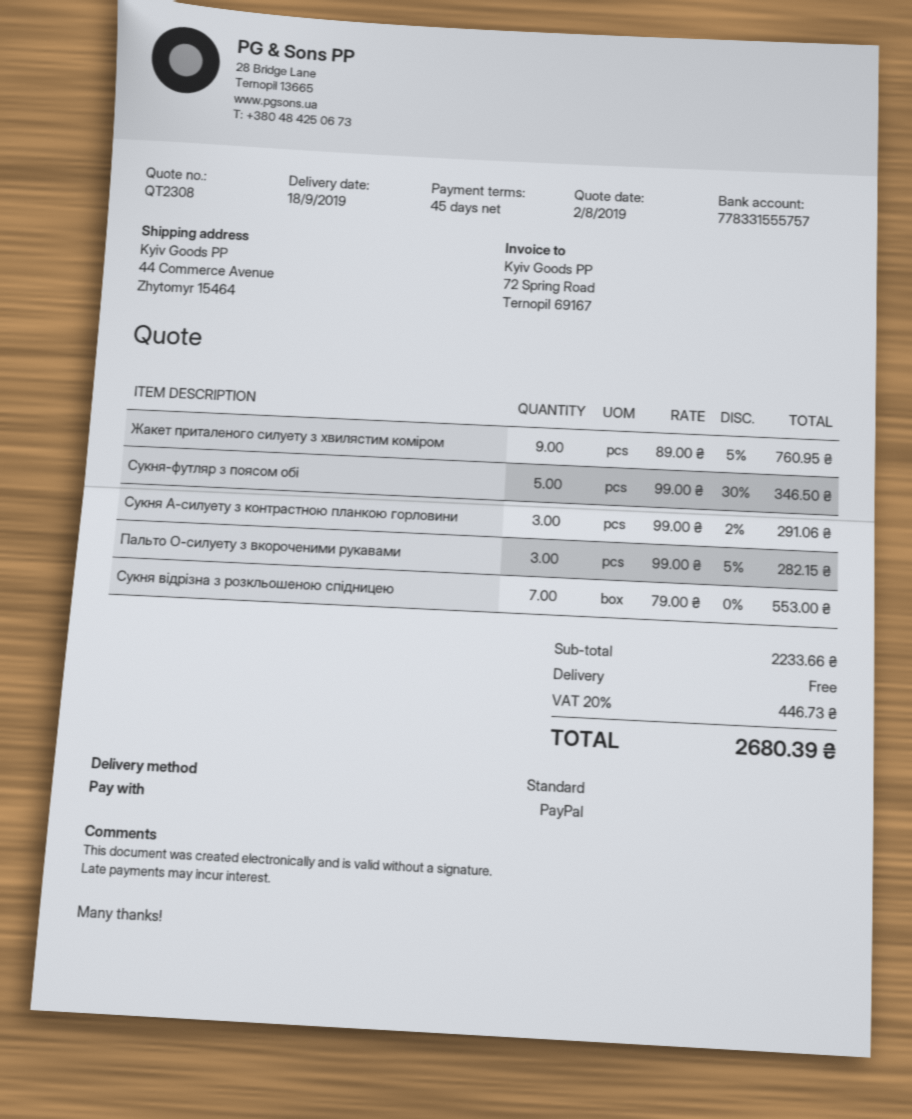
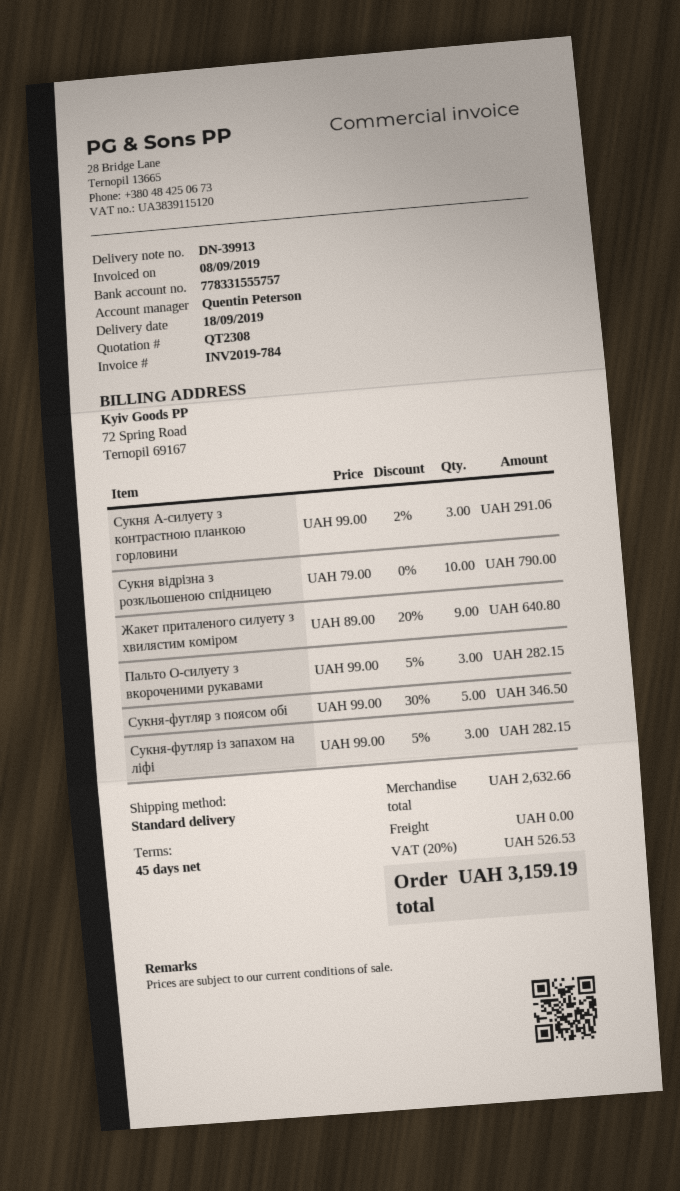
Жакет приталеного силуету з хвилястим коміром: 9 x 89.00 - 5% = 760.95 -> 9 x 89.00 - 20% = 640.80
Сукня відрізна з розкльошеною спідницею: 7 x 79.00 = 553.00 -> 10 x 79.00 = 790.00
Сукня-футляр із запахом на ліфі: none -> 3 x 99.00 - 5% = 282.15
subtotal: 2233.66 -> 2632.66
tax: 20% = 446.73 -> 20% = 526.53
total: 2680.39 -> 3159.19

